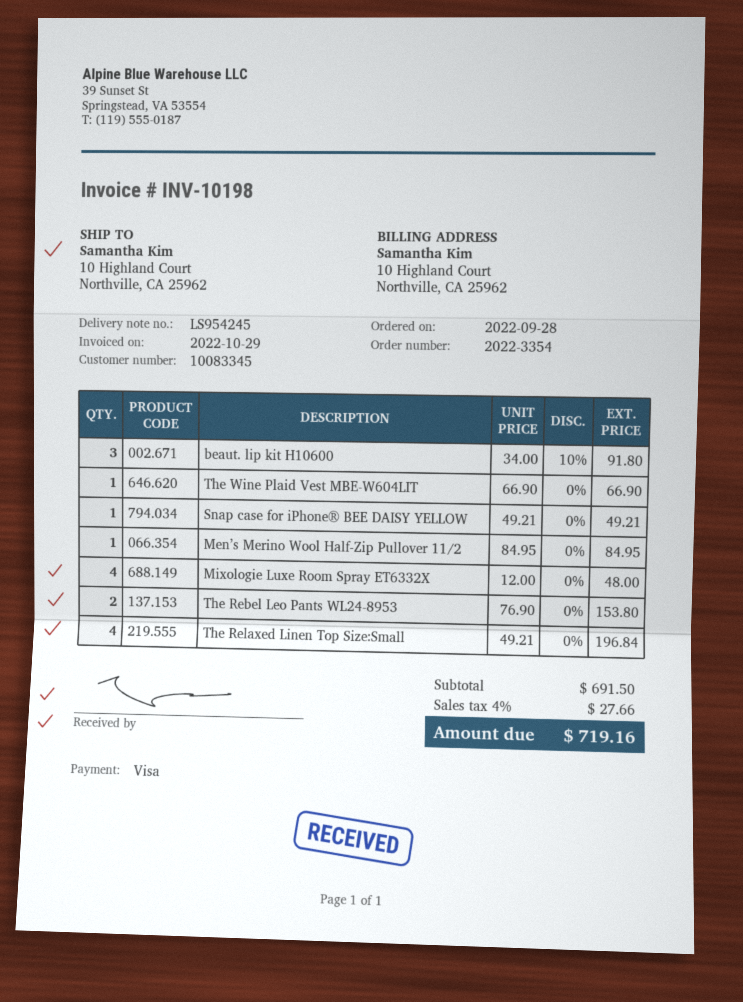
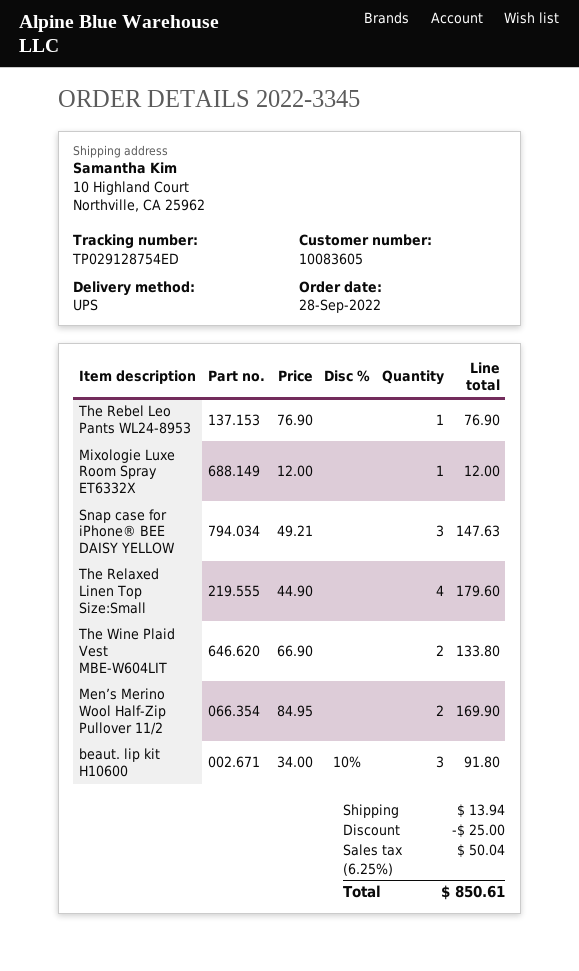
order number: 2022-3354 -> 2022-3345
customer number: 10083345 -> 10083605
The Wine Plaid Vest MBE-W604LIT: 1 x 66.90 = 66.90 -> 2 x 66.90 = 133.80
Snap case for iPhone® BEE DAISY YELLOW: 1 x 49.21 = 49.21 -> 3 x 49.21 = 147.63
Men’s Merino Wool Half-Zip Pullover 11/2: 1 x 84.95 = 84.95 -> 2 x 84.95 = 169.90
Mixologie Luxe Room Spray ET6332X: 4 x 12.00 = 48.00 -> 1 x 12.00 = 12.00
The Rebel Leo Pants WL24-8953: 2 x 76.90 = 153.80 -> 1 x 76.90 = 76.90
The Relaxed Linen Top Size:Small: 4 x 49.21 = 196.84 -> 4 x 44.90 = 179.60
discount: none -> 25.00
shipping: none -> 13.94
tax: 4% = 27.66 -> 6.25% = 50.04
total: 719.16 -> 850.61

